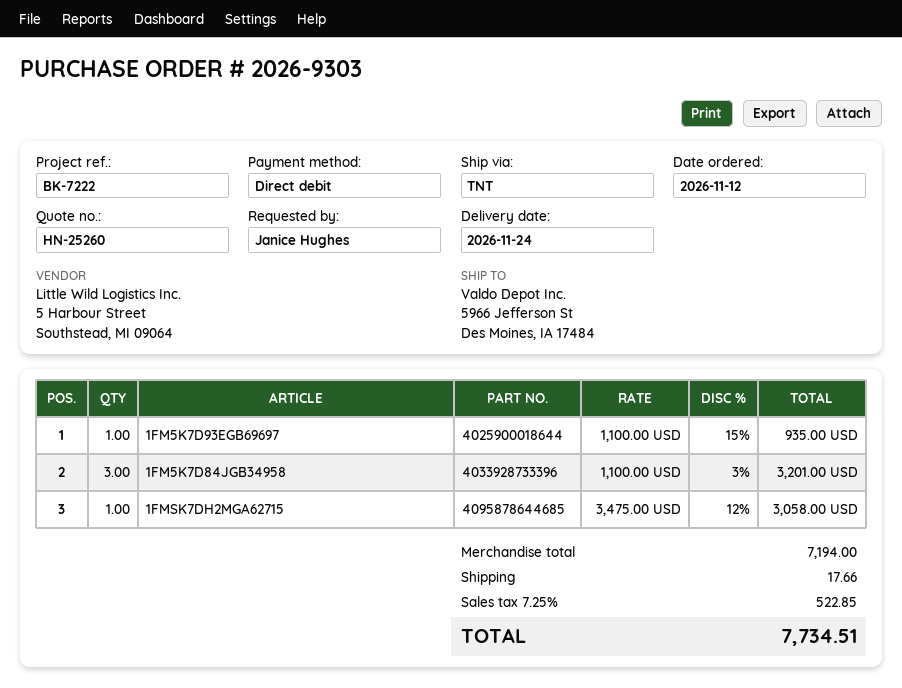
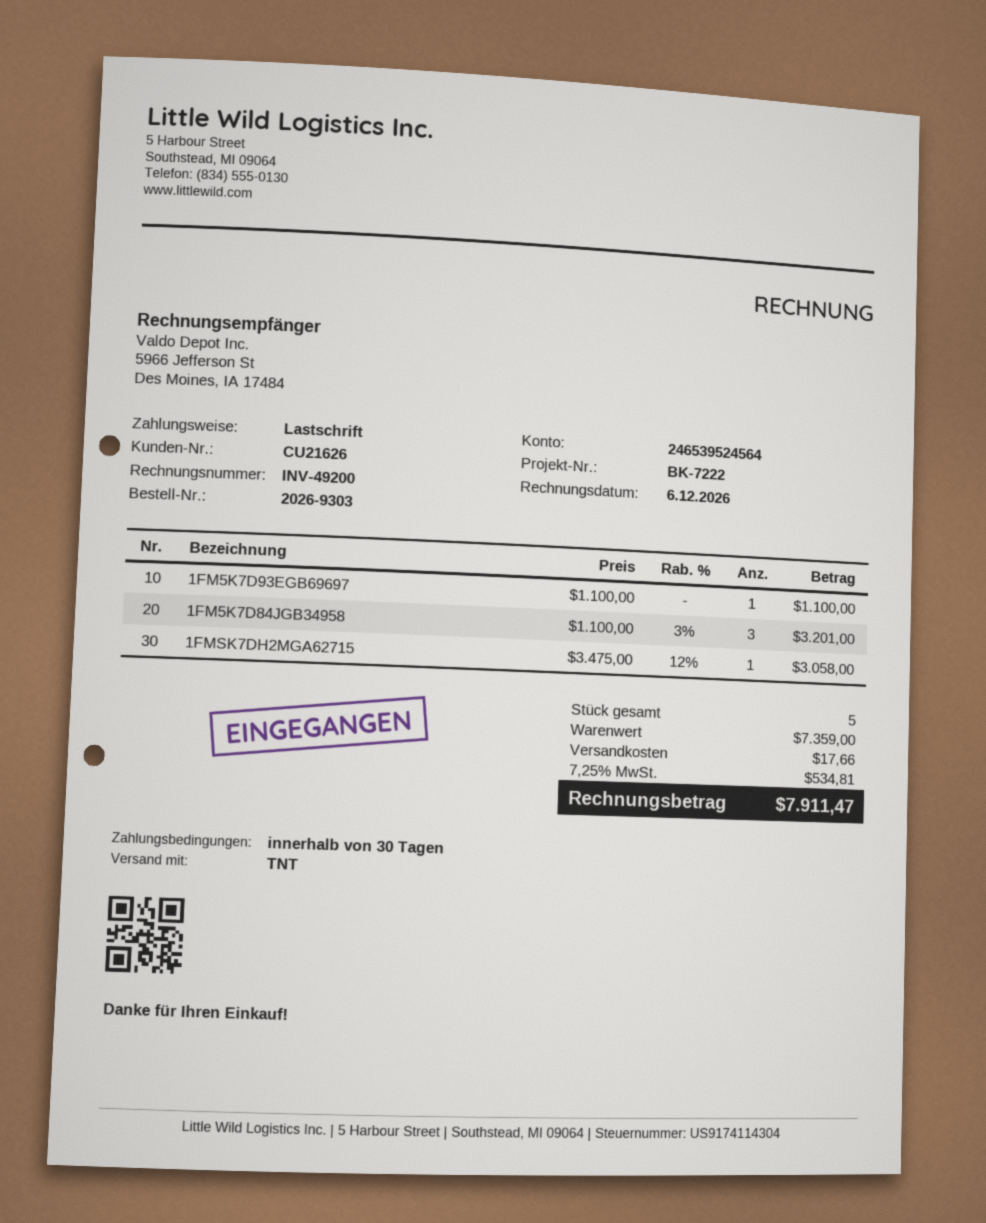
1FM5K7D93EGB69697: 1 x 1100.00 - 15% = 935.00 -> 1 x 1100.00 = 1100.00
subtotal: 7194.00 -> 7359.00
tax: 7.25% = 522.85 -> 7.25% = 534.81
total: 7734.51 -> 7911.47

